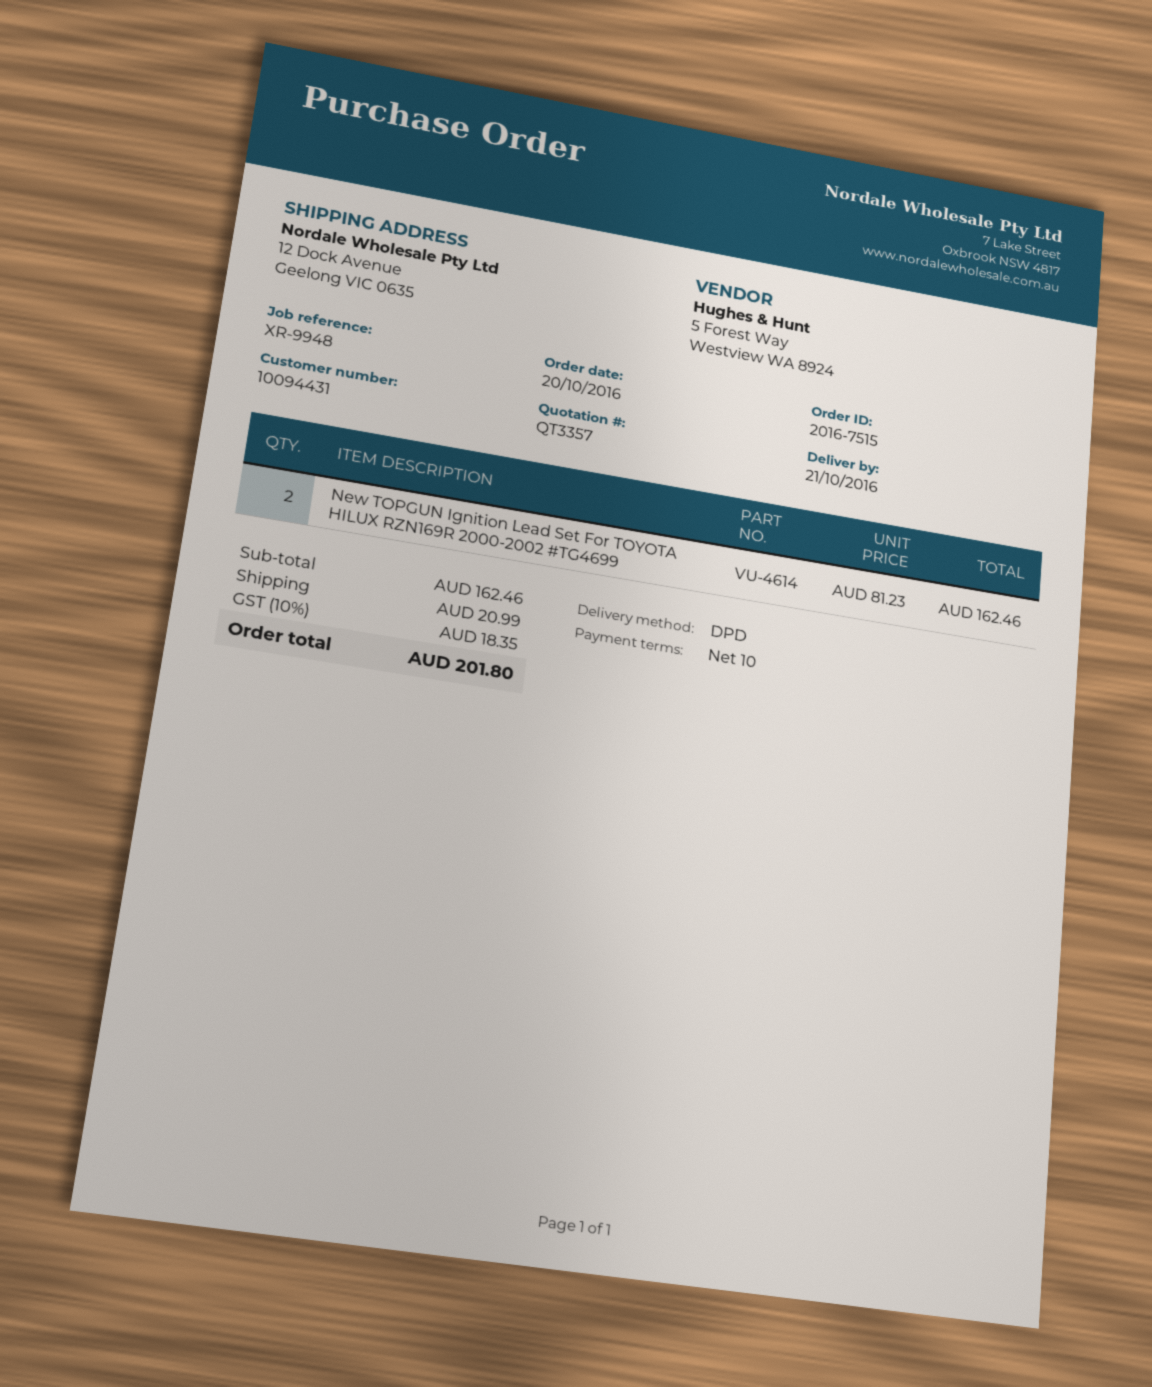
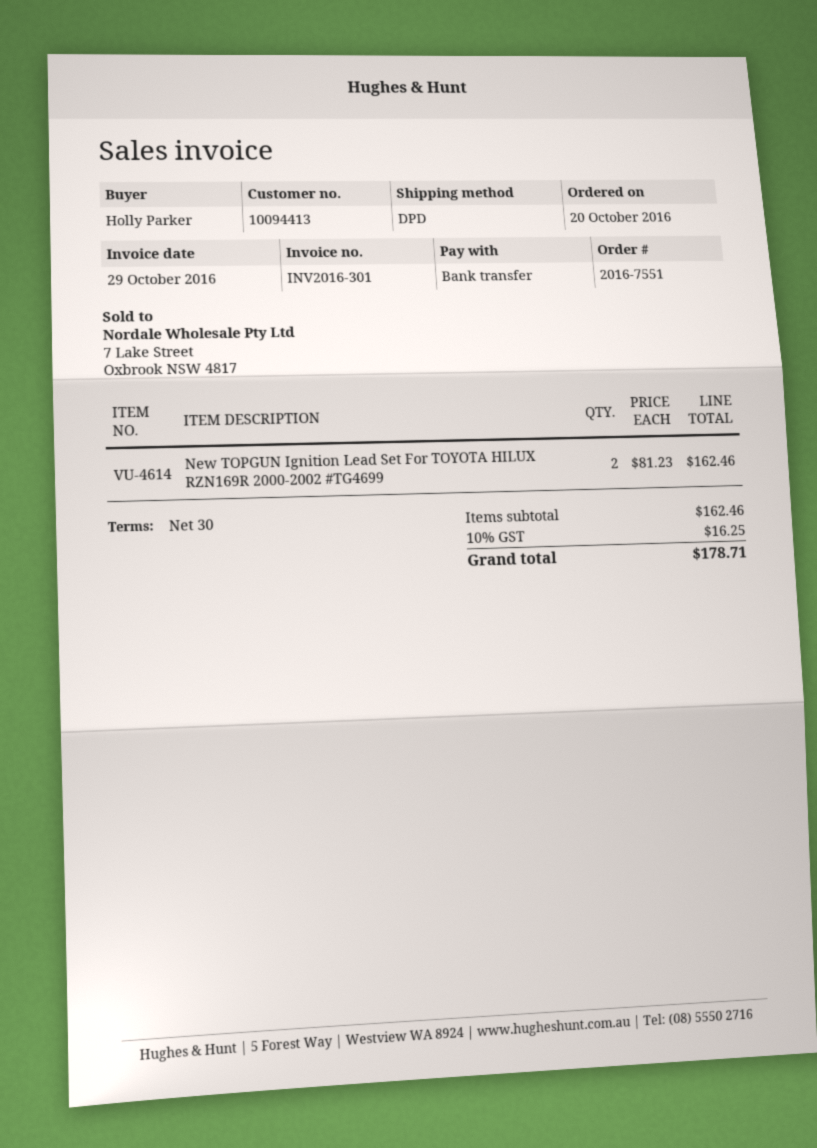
order number: 2016-7515 -> 2016-7551
payment terms: 10 days -> 30 days
customer number: 10094431 -> 10094413
shipping: 20.99 -> none
tax: 10% = 18.35 -> 10% = 16.25
total: 201.80 -> 178.71

